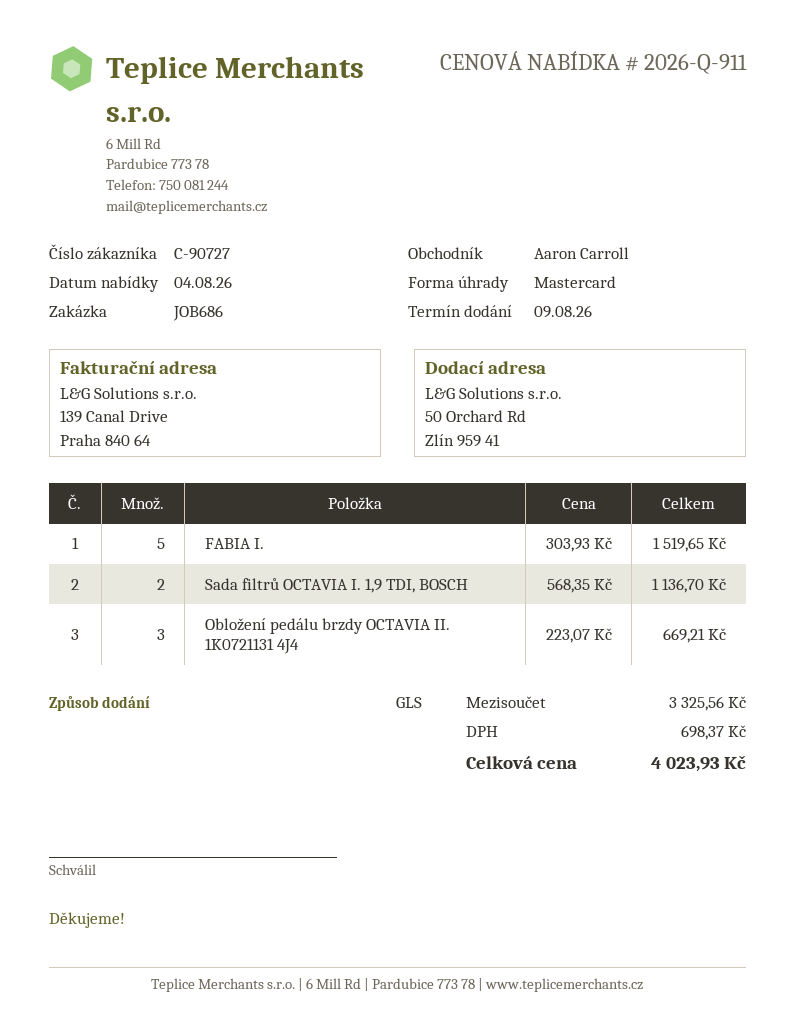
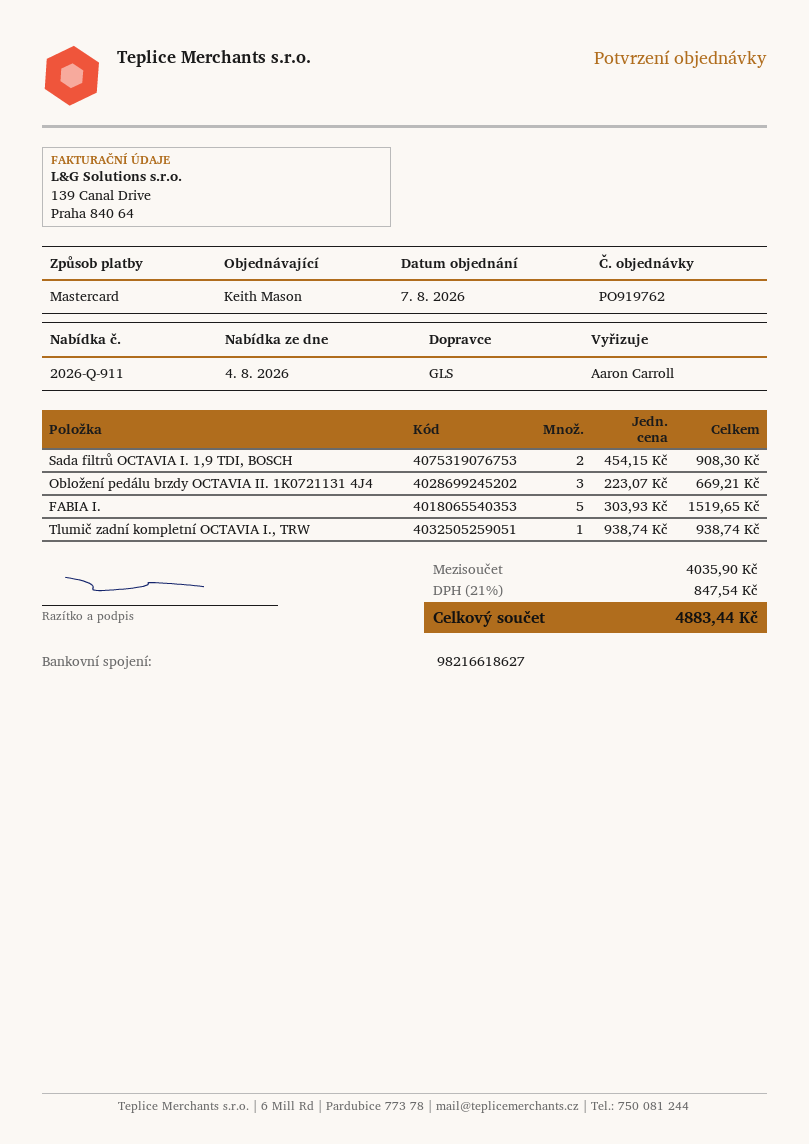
Sada filtrů OCTAVIA I. 1,9 TDI, BOSCH: 2 x 568.35 = 1136.70 -> 2 x 454.15 = 908.30
Tlumič zadní kompletní OCTAVIA I., TRW: none -> 1 x 938.74 = 938.74
subtotal: 3325.56 -> 4035.90
tax: 698.37 -> 847.54
total: 4023.93 -> 4883.44

